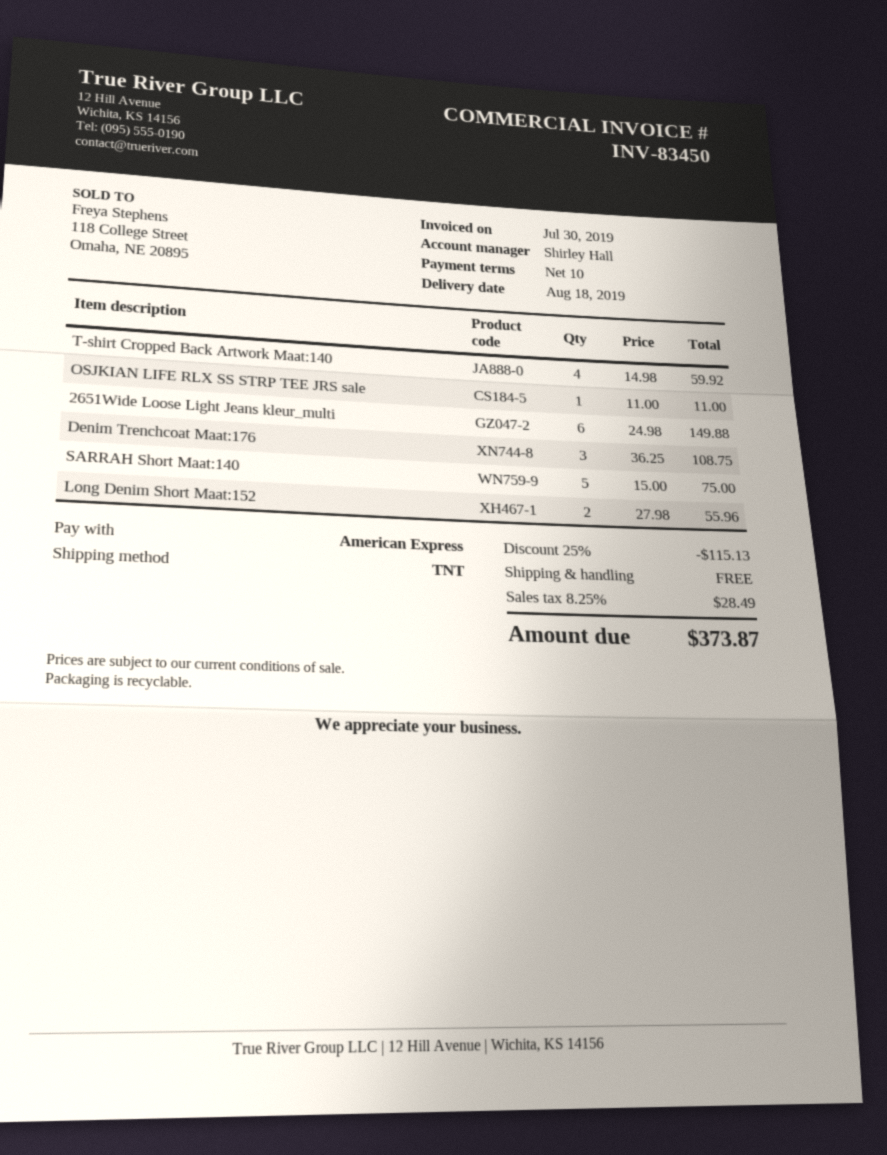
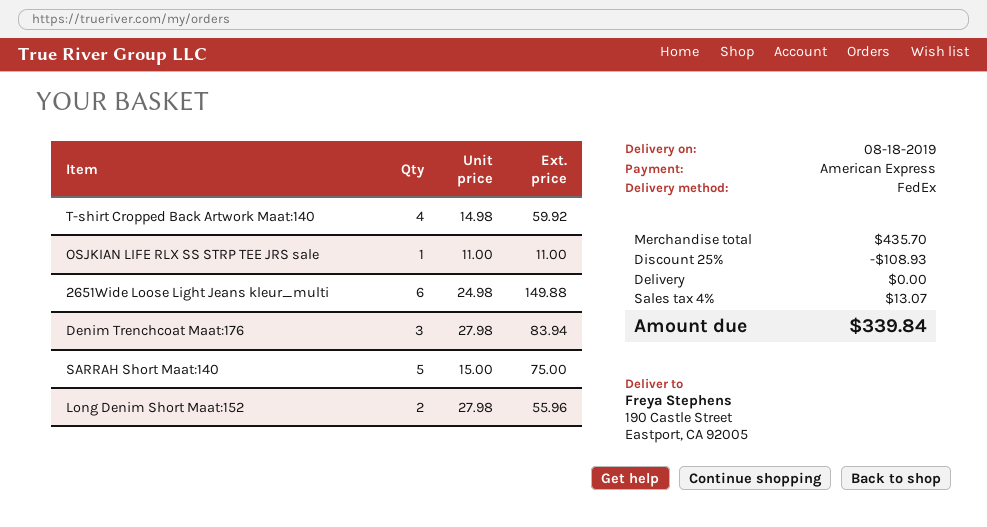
shipping method: TNT -> FedEx
Denim Trenchcoat Maat:176: 3 x 36.25 = 108.75 -> 3 x 27.98 = 83.94
discount: 25% = 115.13 -> 25% = 108.93
tax: 8.25% = 28.49 -> 4% = 13.07
total: 373.87 -> 339.84

